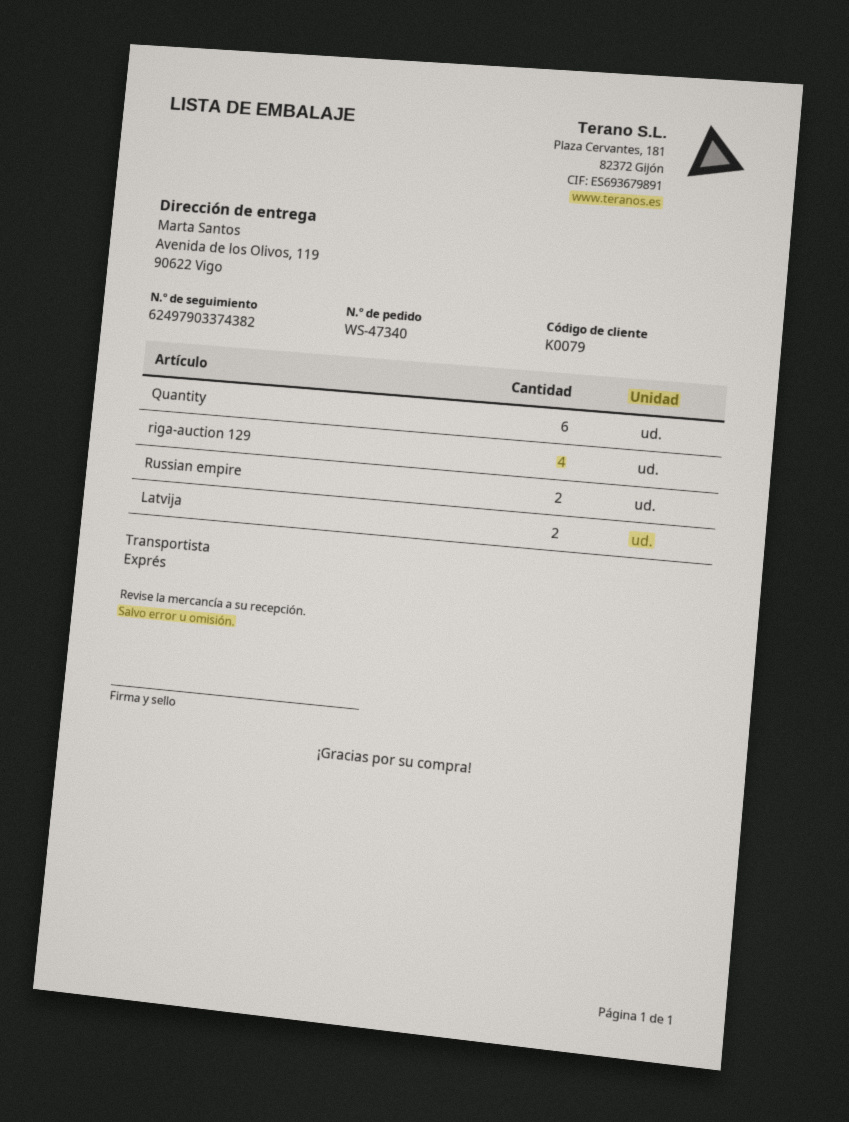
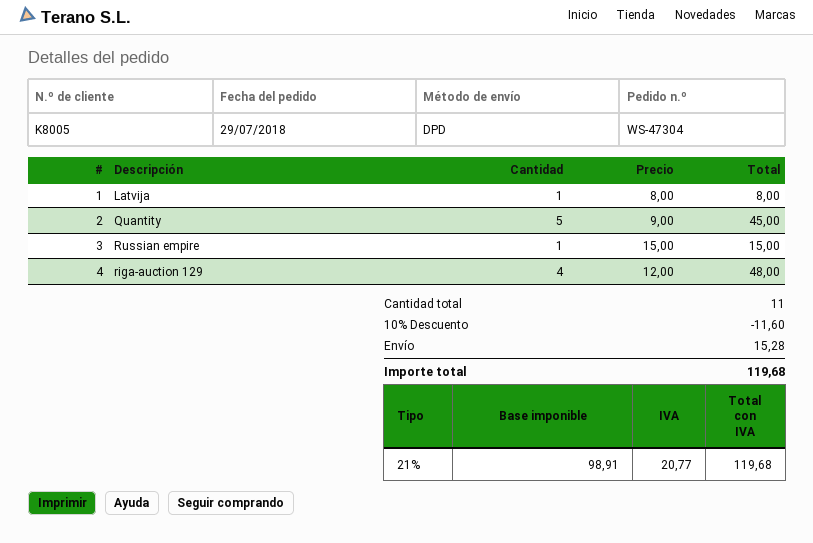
order number: WS-47340 -> WS-47304
customer number: K0079 -> K8005
shipping method: express -> DPD
Quantity: 6 -> 5
Russian empire: 2 -> 1
Latvija: 2 -> 1

